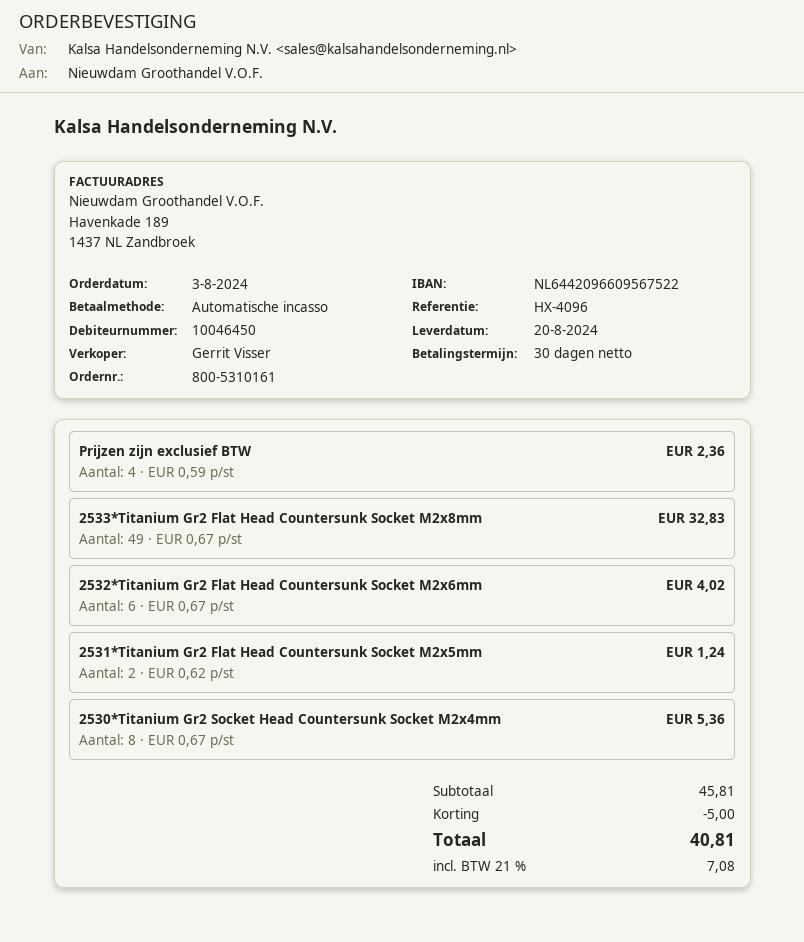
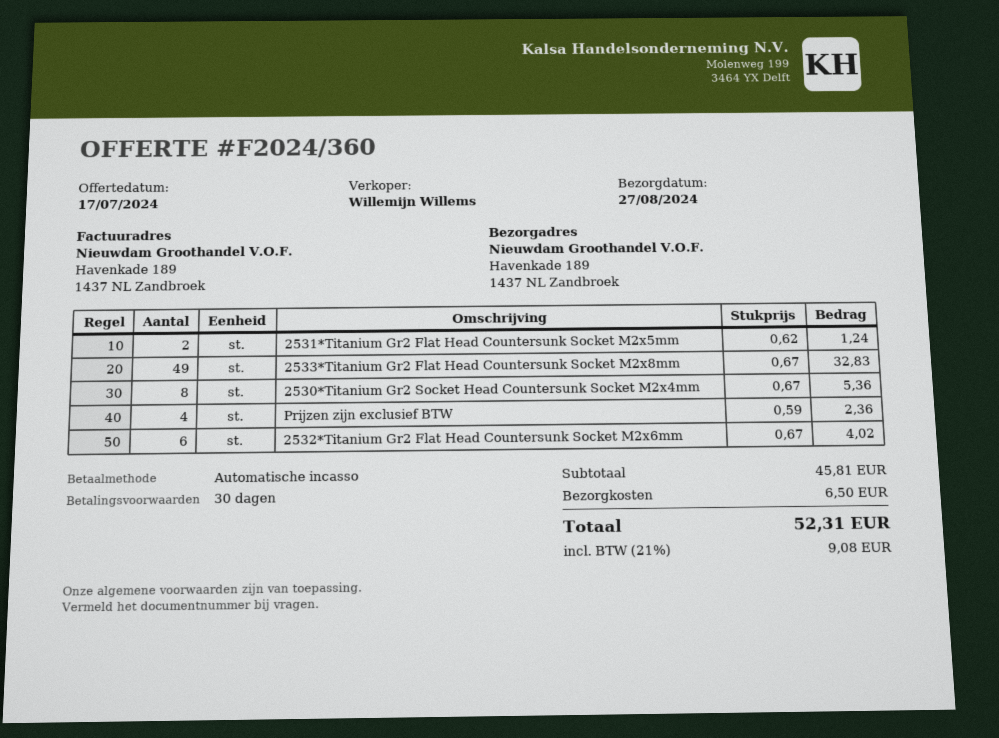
delivery date: 2024-08-20 -> 2024-08-27
sales rep: Gerrit Visser -> Willemijn Willems
discount: 5.00 -> none
shipping: none -> 6.50
tax: 21% = 7.08 -> 21% = 9.08
total: 40.81 -> 52.31

